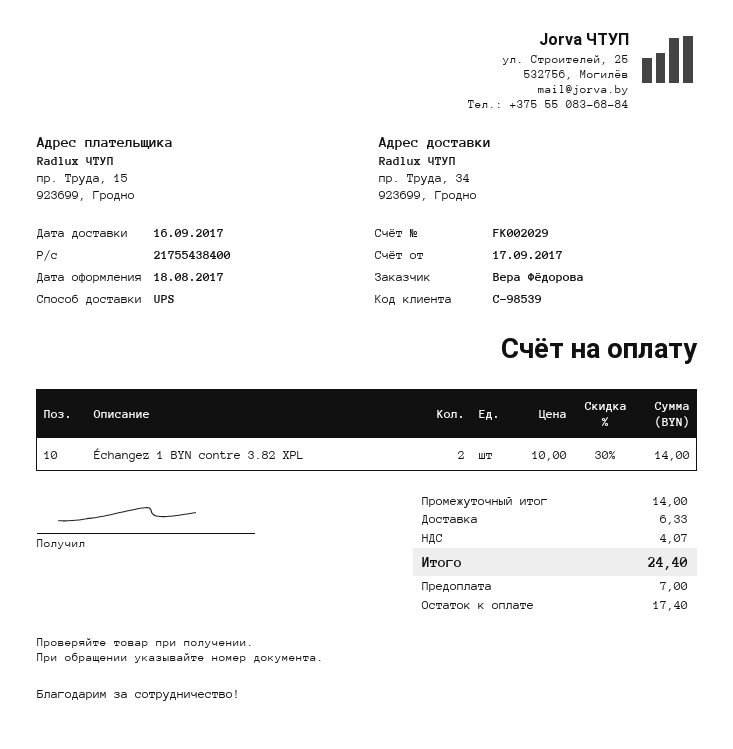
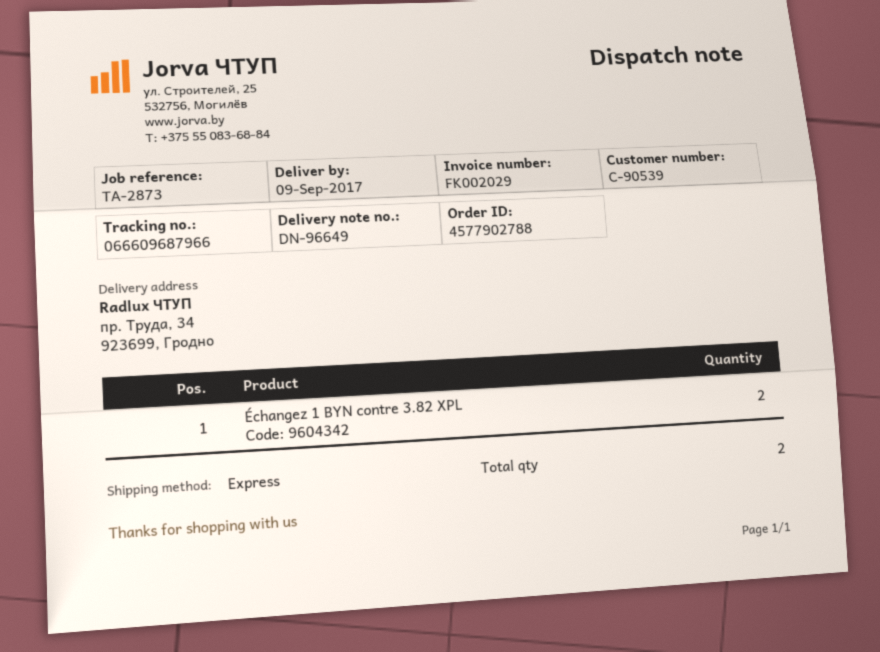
delivery date: 2017-09-16 -> 2017-09-09
customer number: C-98539 -> C-90539
shipping method: UPS -> express

